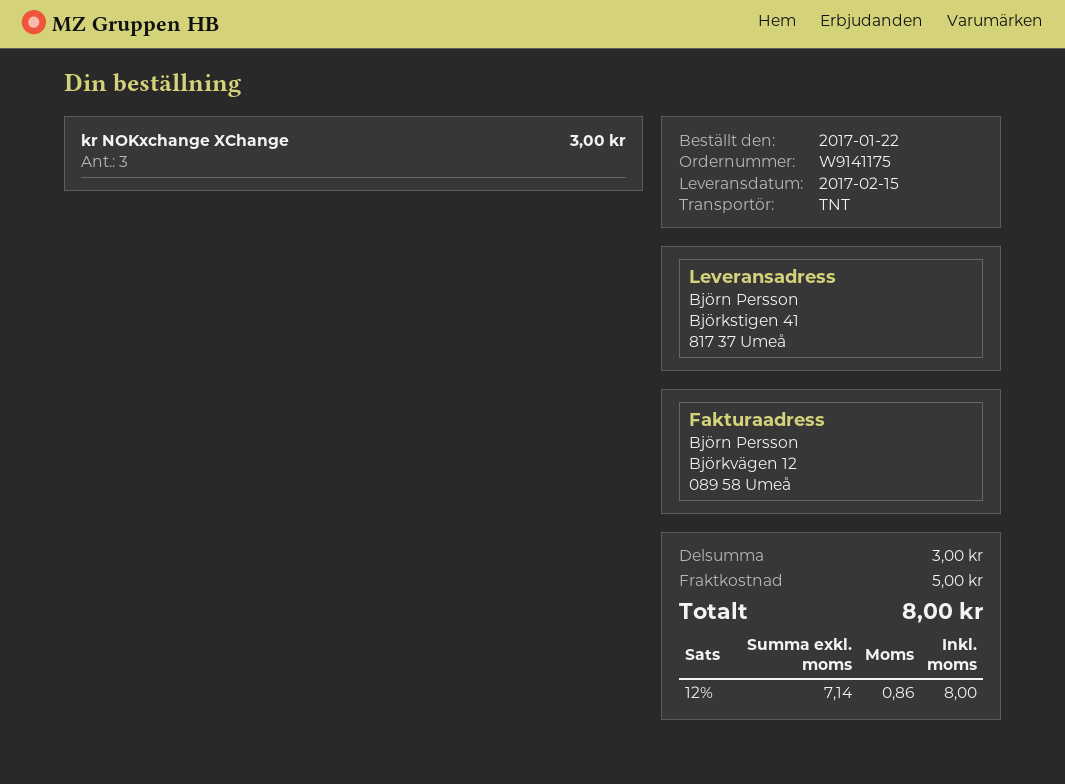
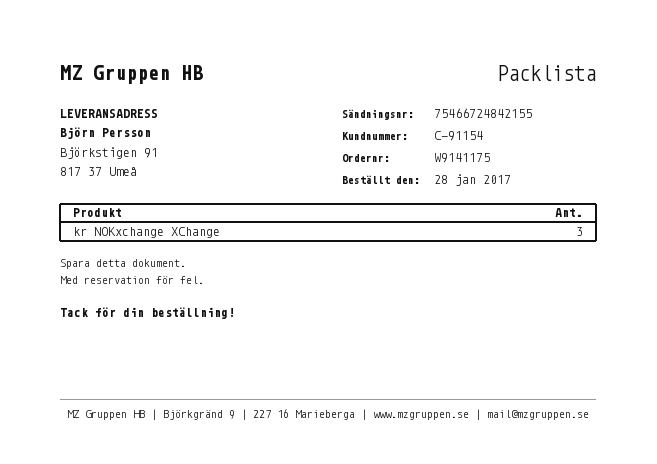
order date: 2017-01-22 -> 2017-01-28
ship to: Björkstigen 41, 817 37 Umeå -> Björkstigen 91, 817 37 Umeå

